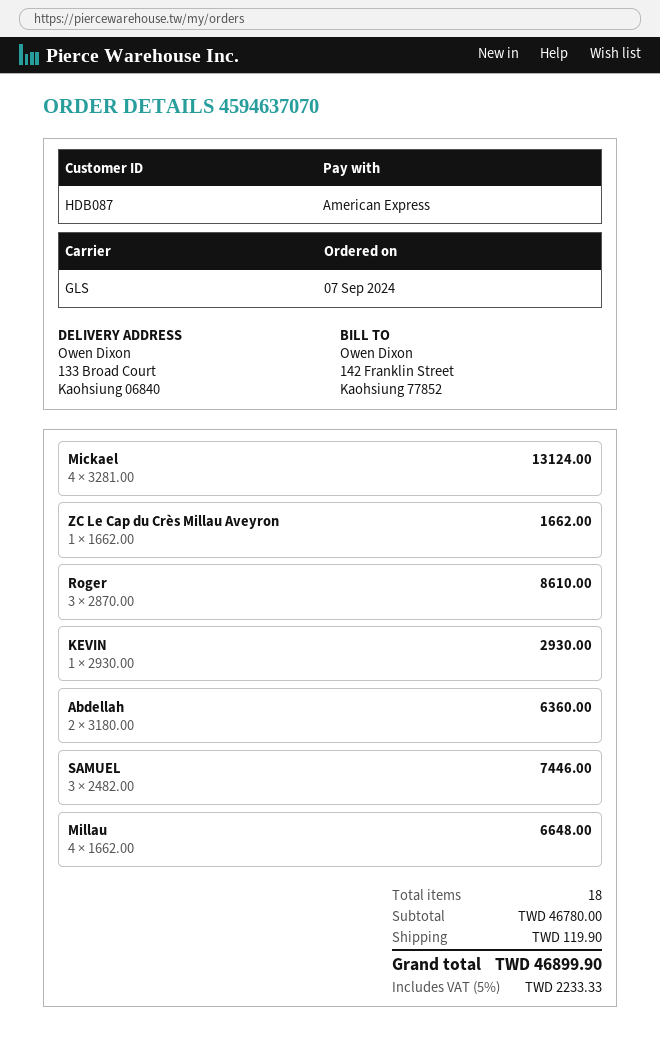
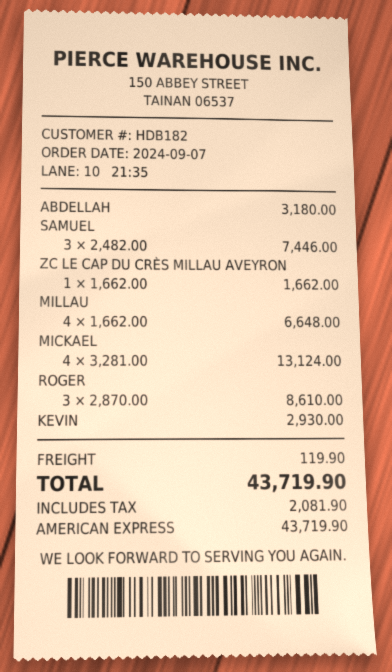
customer number: HDB087 -> HDB182
Abdellah: 2 x 3180.00 = 6360.00 -> 1 x 3180.00 = 3180.00
tax: 2233.33 -> 2081.90
total: 46899.90 -> 43719.90

